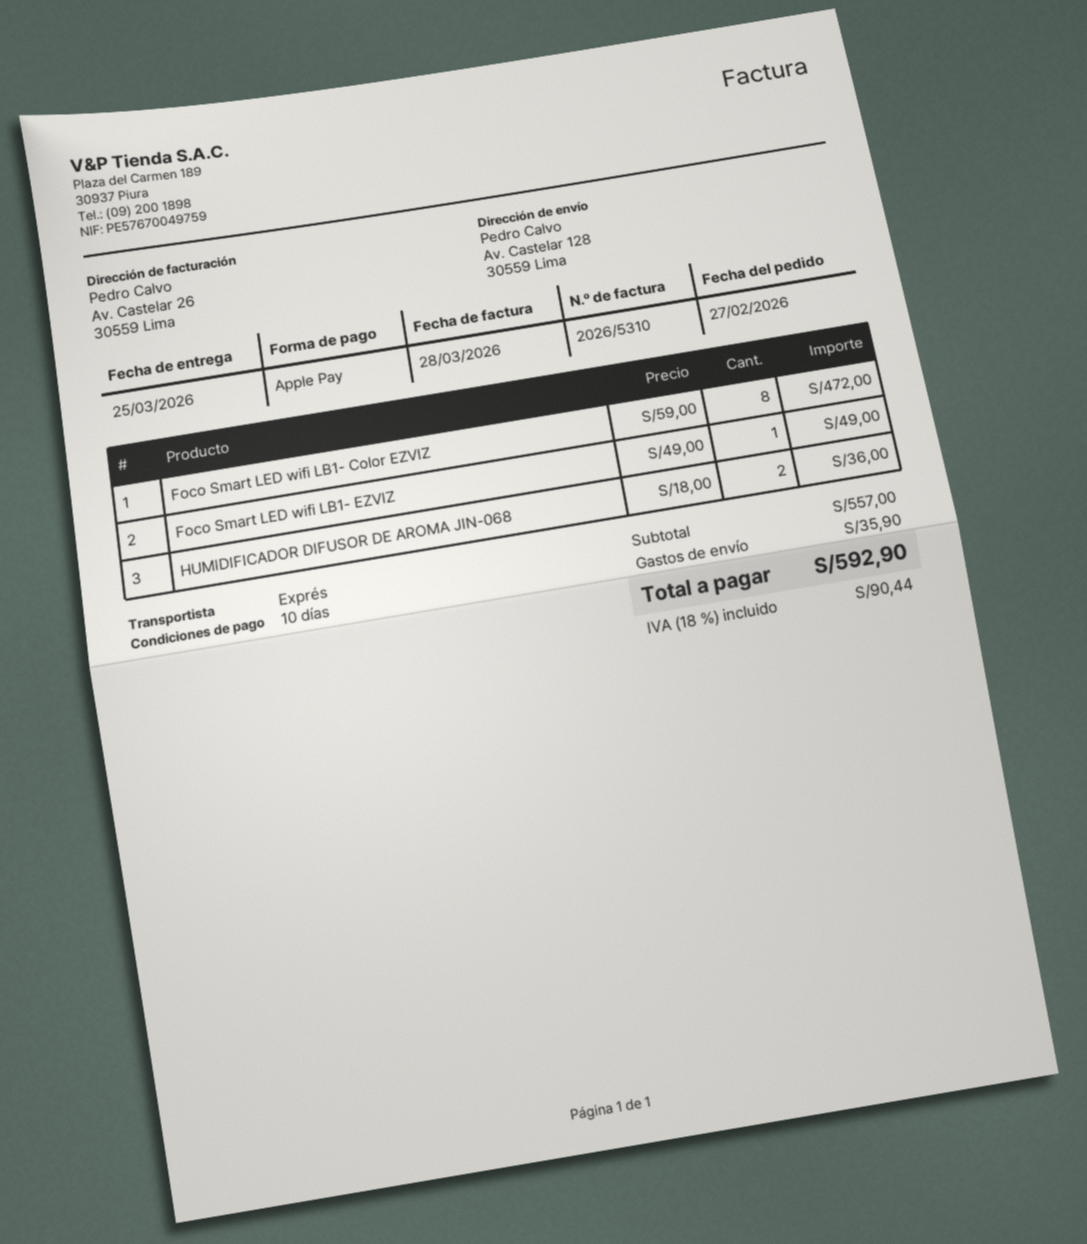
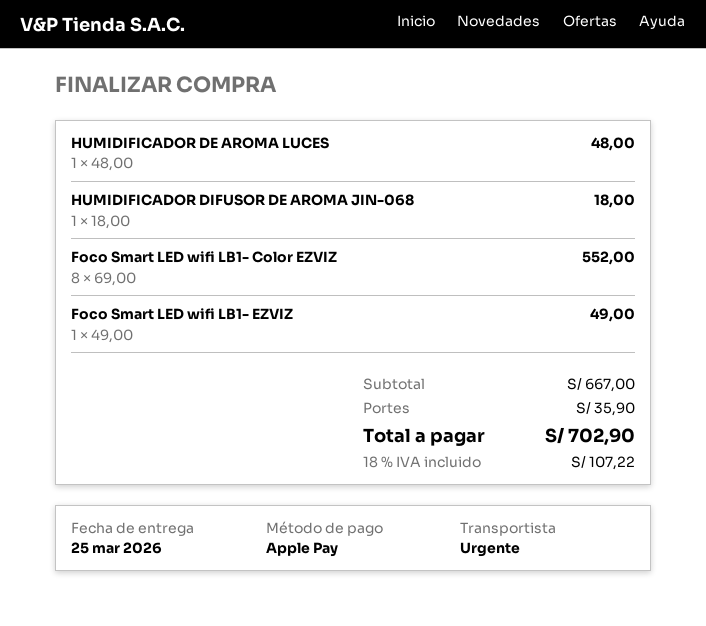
Foco Smart LED wifi LB1- Color EZVIZ: 8 x 59.00 = 472.00 -> 8 x 69.00 = 552.00
HUMIDIFICADOR DIFUSOR DE AROMA JIN-068: 2 x 18.00 = 36.00 -> 1 x 18.00 = 18.00
HUMIDIFICADOR DE AROMA LUCES: none -> 1 x 48.00 = 48.00
subtotal: 557.00 -> 667.00
tax: 18% = 90.44 -> 18% = 107.22
total: 592.90 -> 702.90

